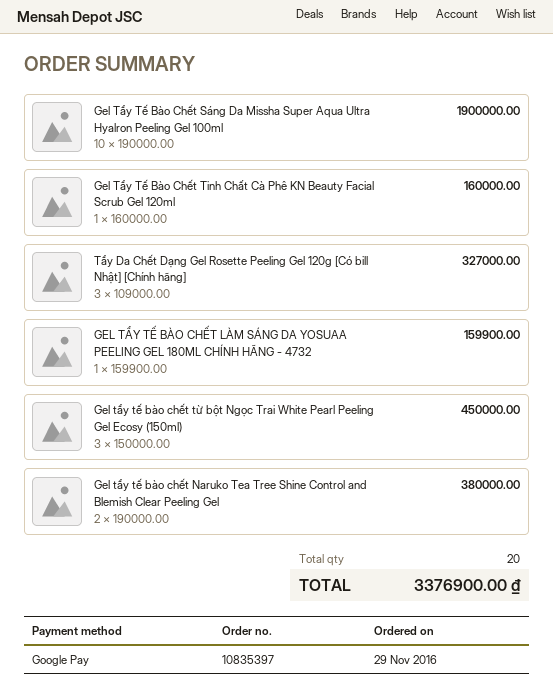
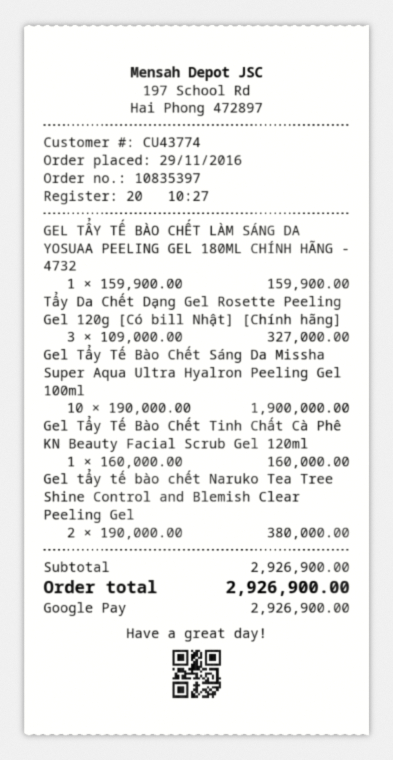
Gel tẩy tế bào chết từ bột Ngọc Trai White Pearl Peeling Gel Ecosy (150ml): 3 x 150000.00 = 450000.00 -> none
total: 3376900.00 -> 2926900.00

